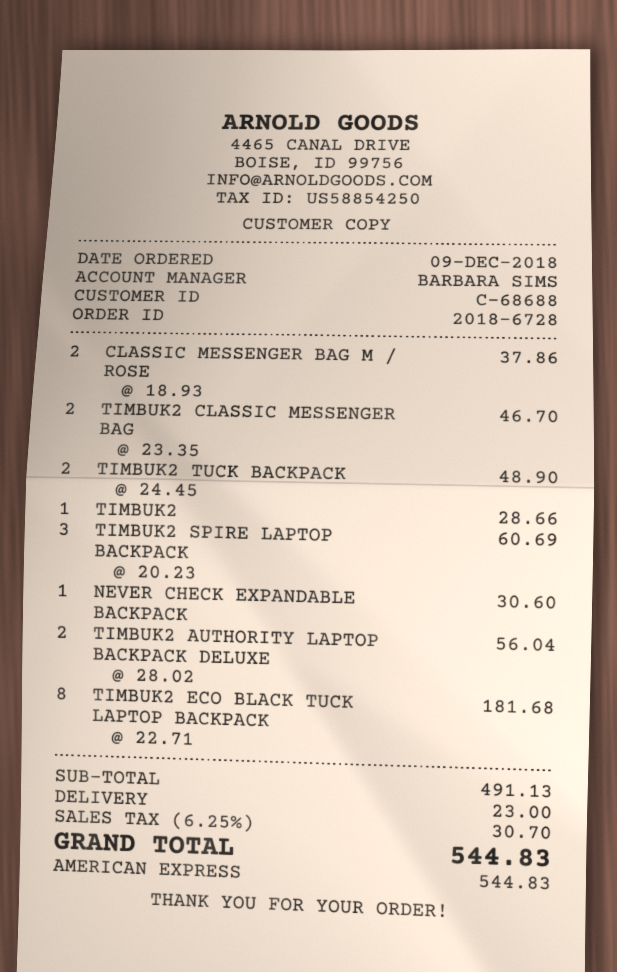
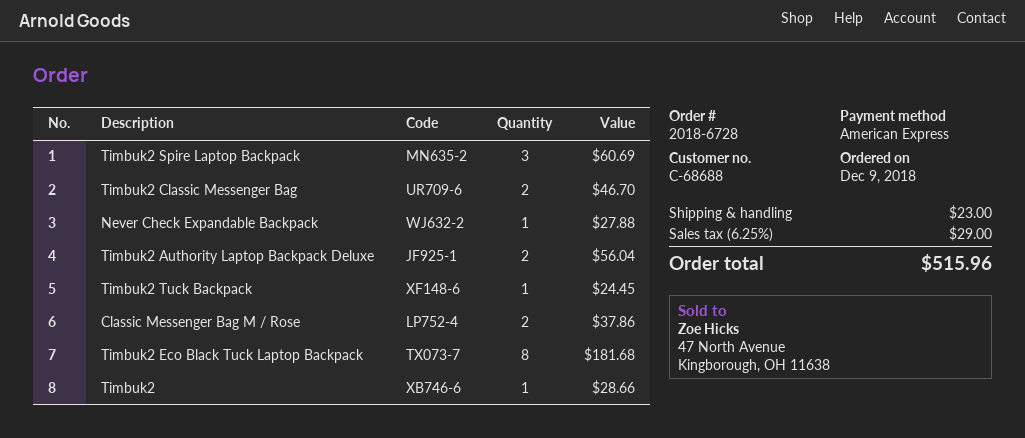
TIMBUK2 TUCK BACKPACK: 2 for 48.90 -> 1 for 24.45
NEVER CHECK EXPANDABLE BACKPACK: 1 for 30.60 -> 1 for 27.88
tax: 6.25% = 30.70 -> 6.25% = 29.00
total: 544.83 -> 515.96

